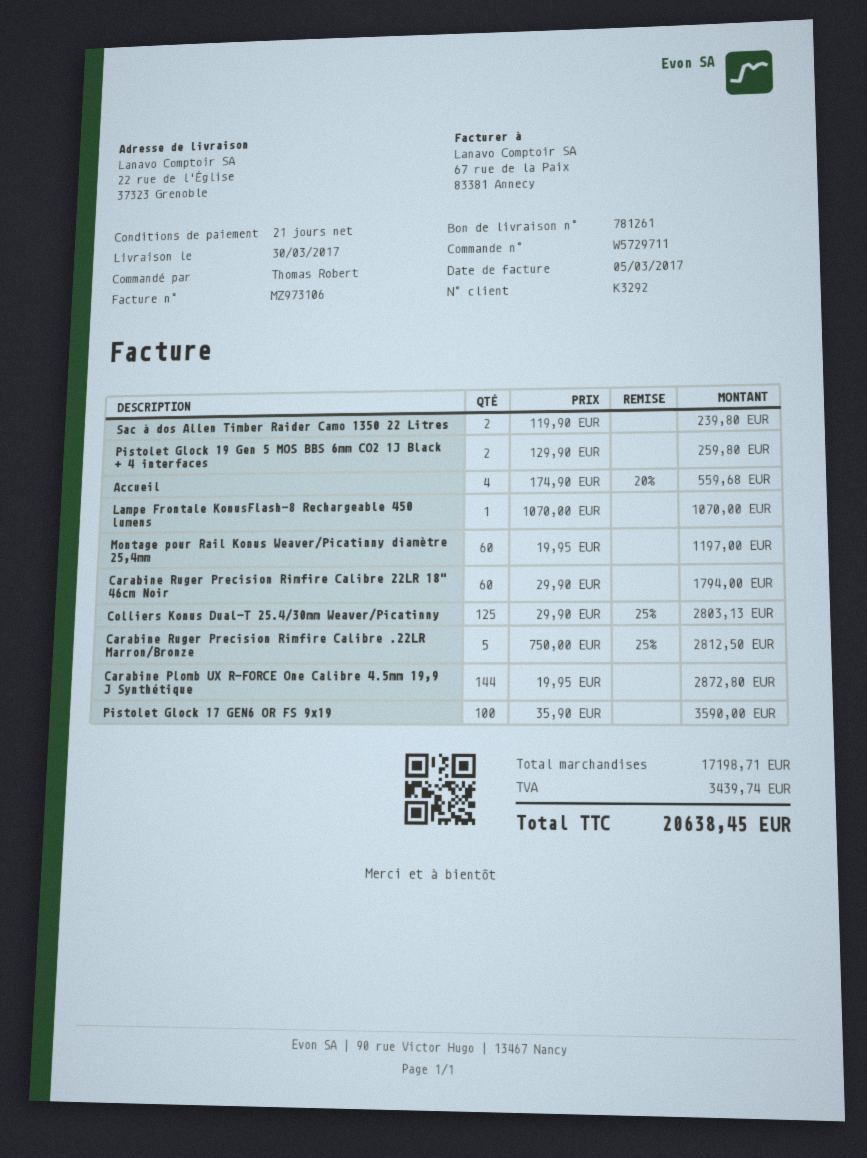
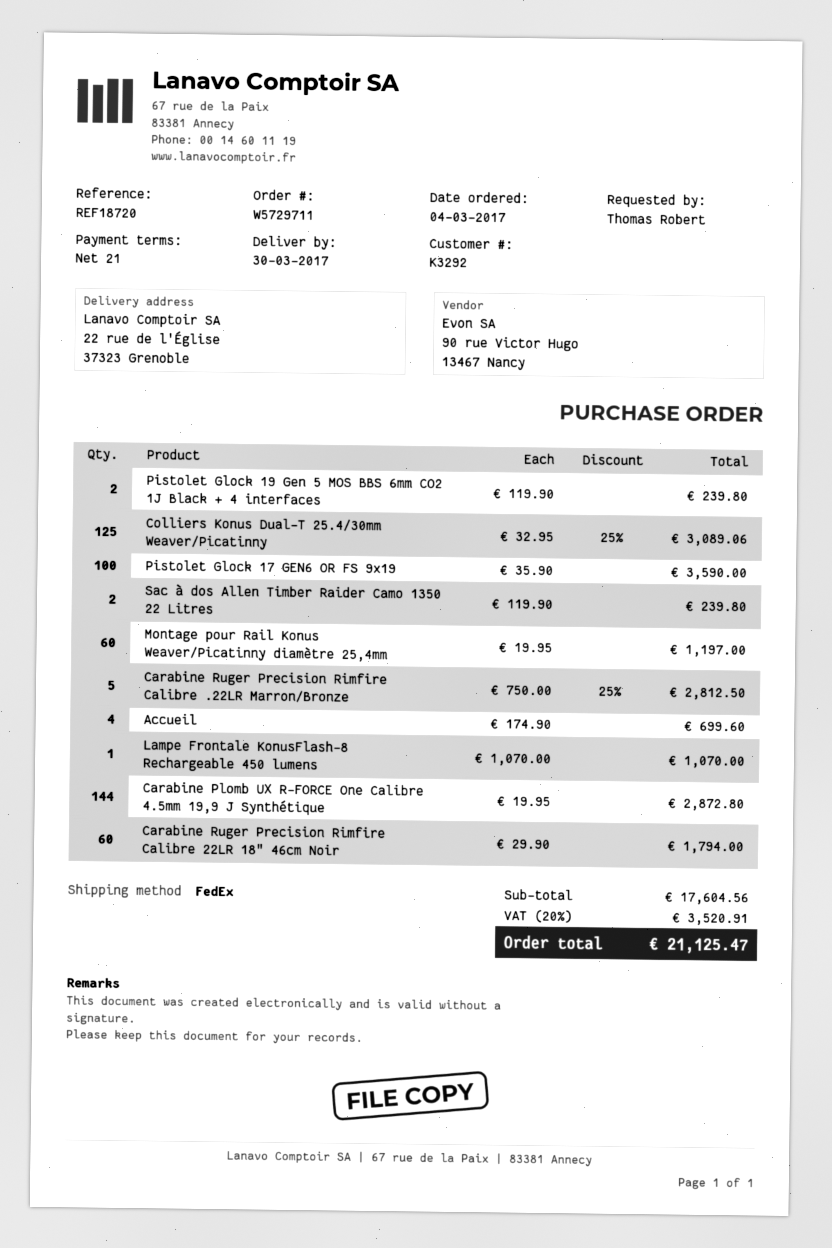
Pistolet Glock 19 Gen 5 MOS BBS 6mm CO2 1J Black + 4 interfaces: 2 x 129.90 = 259.80 -> 2 x 119.90 = 239.80
Accueil: 4 x 174.90 - 20% = 559.68 -> 4 x 174.90 = 699.60
Colliers Konus Dual-T 25.4/30mm Weaver/Picatinny: 125 x 29.90 - 25% = 2803.13 -> 125 x 32.95 - 25% = 3089.06
subtotal: 17198.71 -> 17604.56
tax: 3439.74 -> 3520.91
total: 20638.45 -> 21125.47

